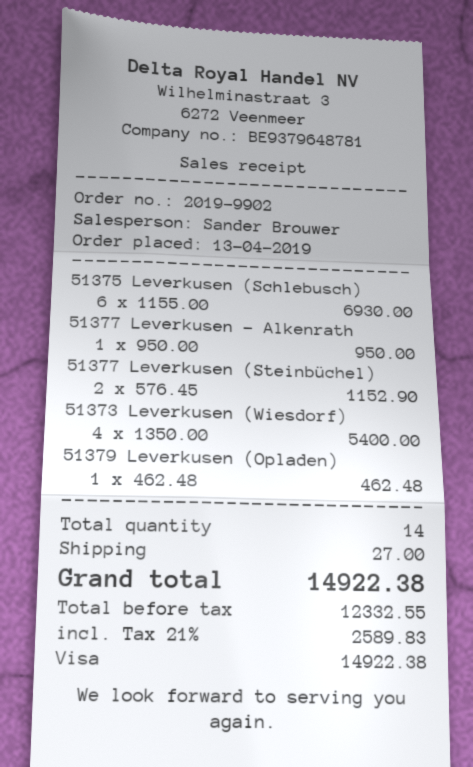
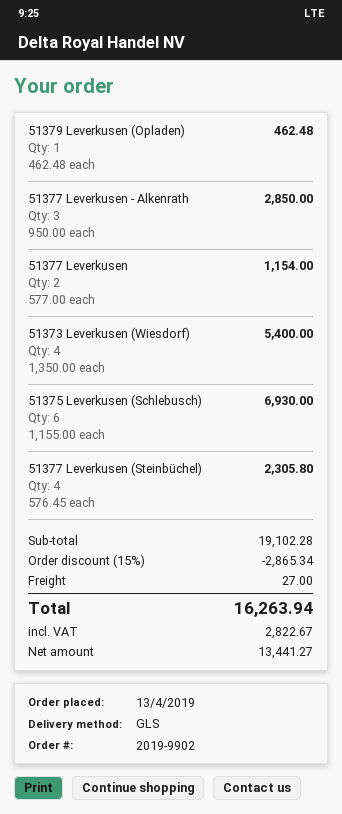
51377 Leverkusen - Alkenrath: 1 x 950.00 = 950.00 -> 3 x 950.00 = 2850.00
51377 Leverkusen (Steinbüchel): 2 x 576.45 = 1152.90 -> 4 x 576.45 = 2305.80
51377 Leverkusen: none -> 2 x 577.00 = 1154.00
discount: none -> 15% = 2865.34
net: 12332.55 -> 13441.27
tax: 2589.83 -> 2822.67
total: 14922.38 -> 16263.94

